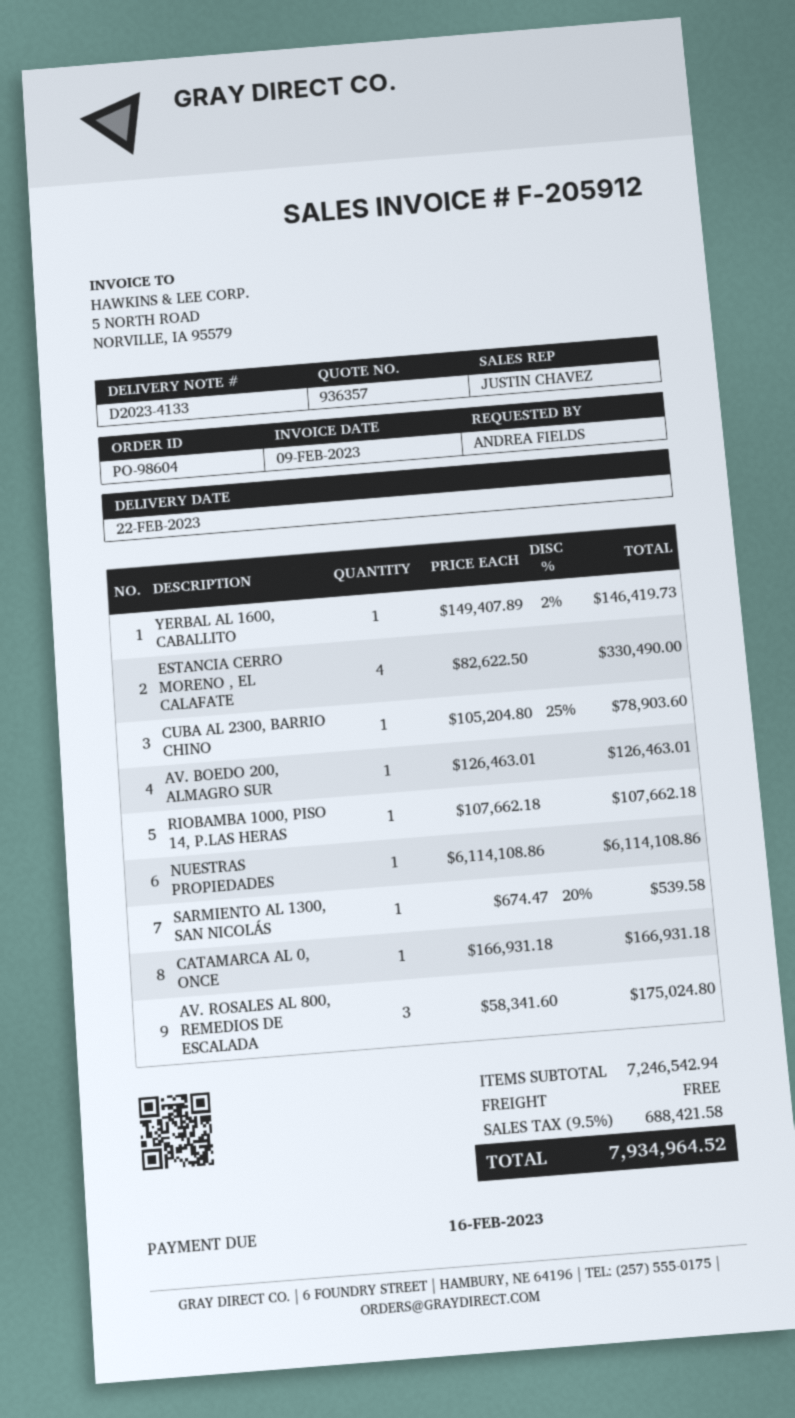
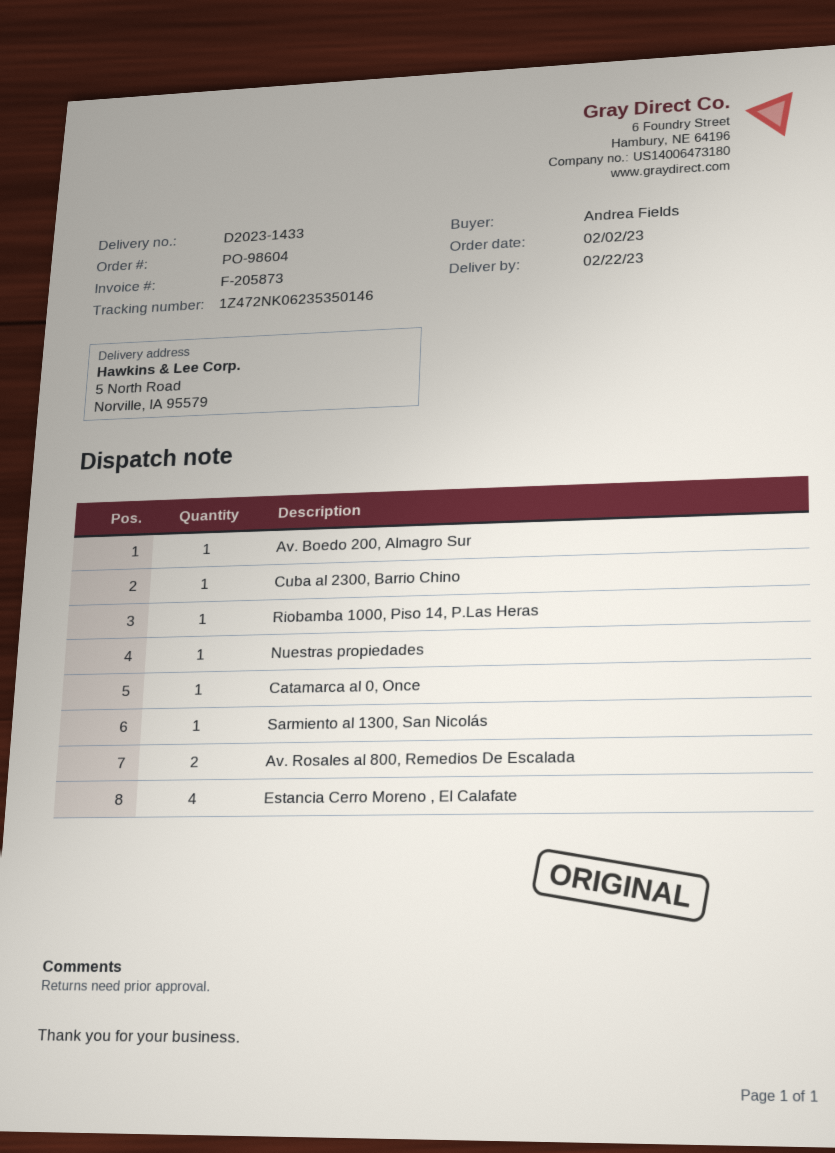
delivery note number: D2023-4133 -> D2023-1433
invoice number: F-205912 -> F-205873
YERBAL AL 1600, CABALLITO: 1 -> none
AV. ROSALES AL 800, REMEDIOS DE ESCALADA: 3 -> 2

